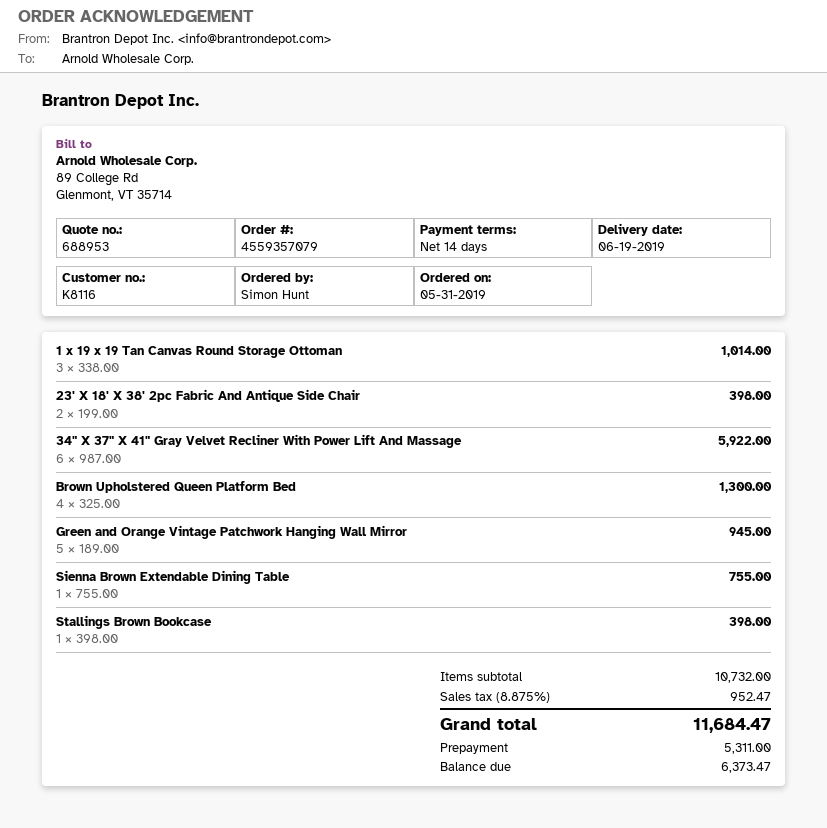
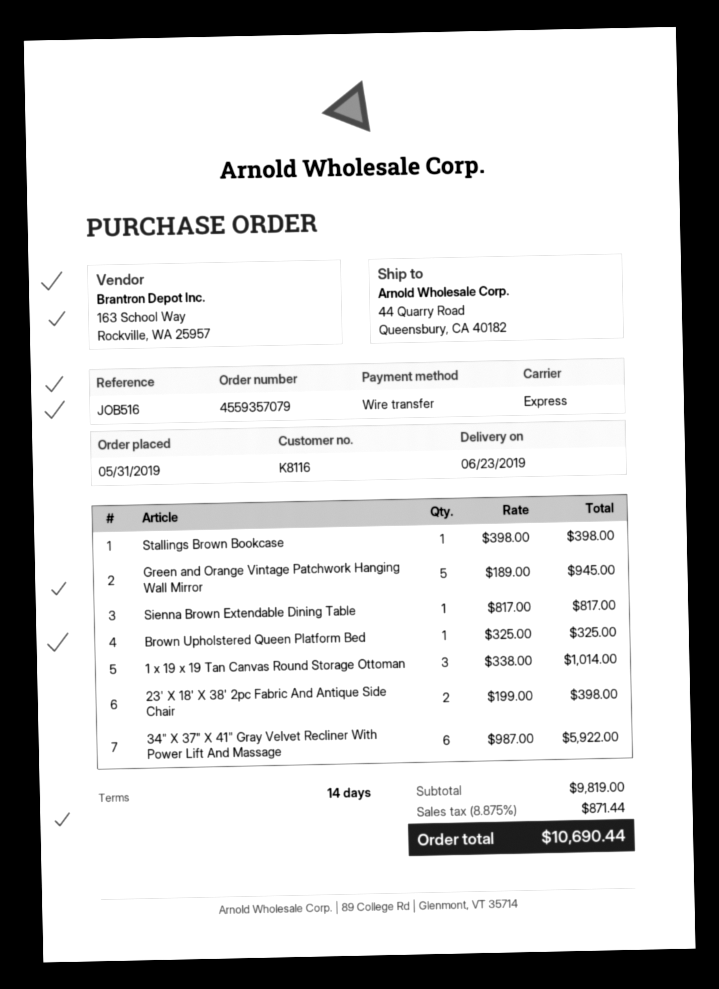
delivery date: 2019-06-19 -> 2019-06-23
Brown Upholstered Queen Platform Bed: 4 x 325.00 = 1300.00 -> 1 x 325.00 = 325.00
Sienna Brown Extendable Dining Table: 1 x 755.00 = 755.00 -> 1 x 817.00 = 817.00
subtotal: 10732.00 -> 9819.00
tax: 8.875% = 952.47 -> 8.875% = 871.44
total: 11684.47 -> 10690.44

